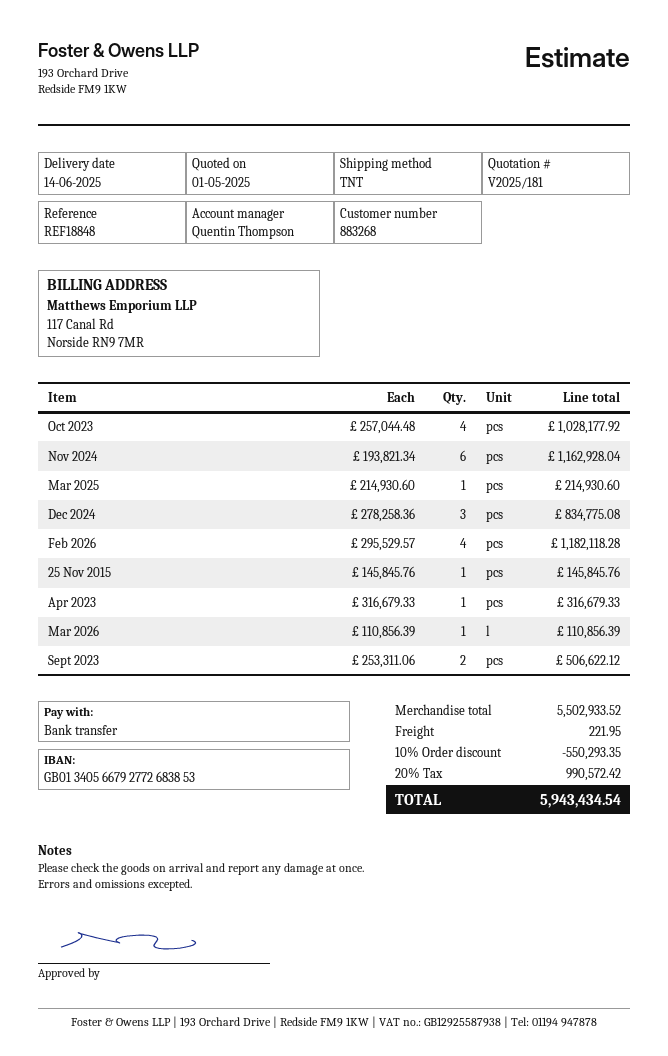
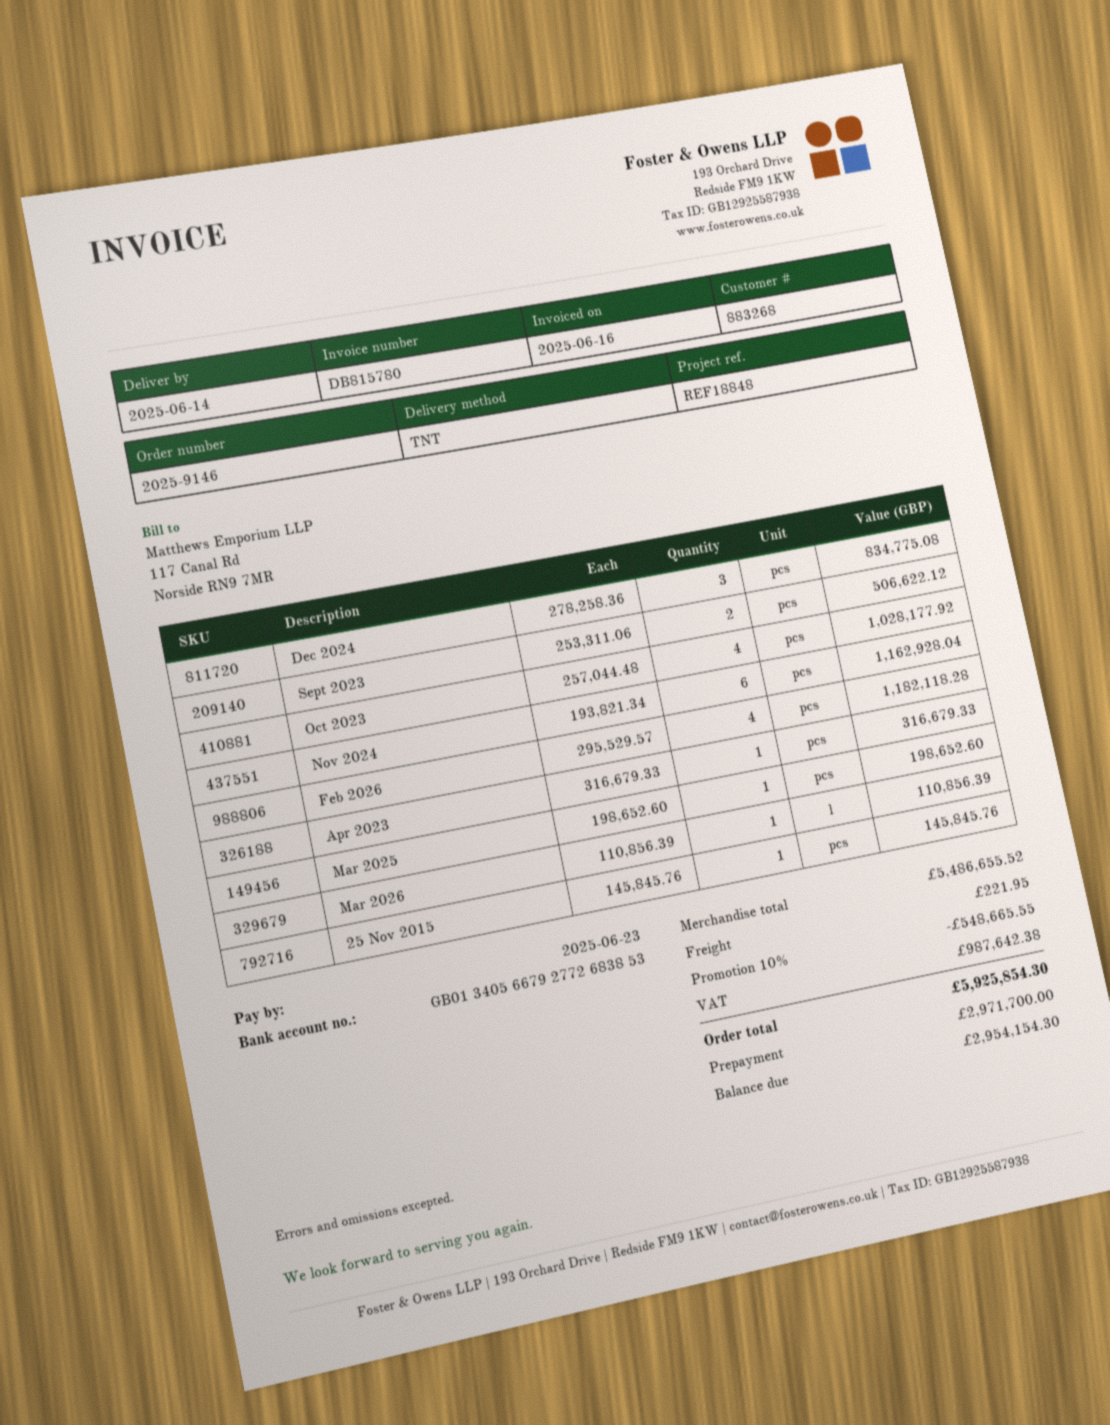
Mar 2025: 1 x 214930.60 = 214930.60 -> 1 x 198652.60 = 198652.60
subtotal: 5502933.52 -> 5486655.52
discount: 10% = 550293.35 -> 10% = 548665.55
tax: 990572.42 -> 987642.38
total: 5943434.54 -> 5925854.30

